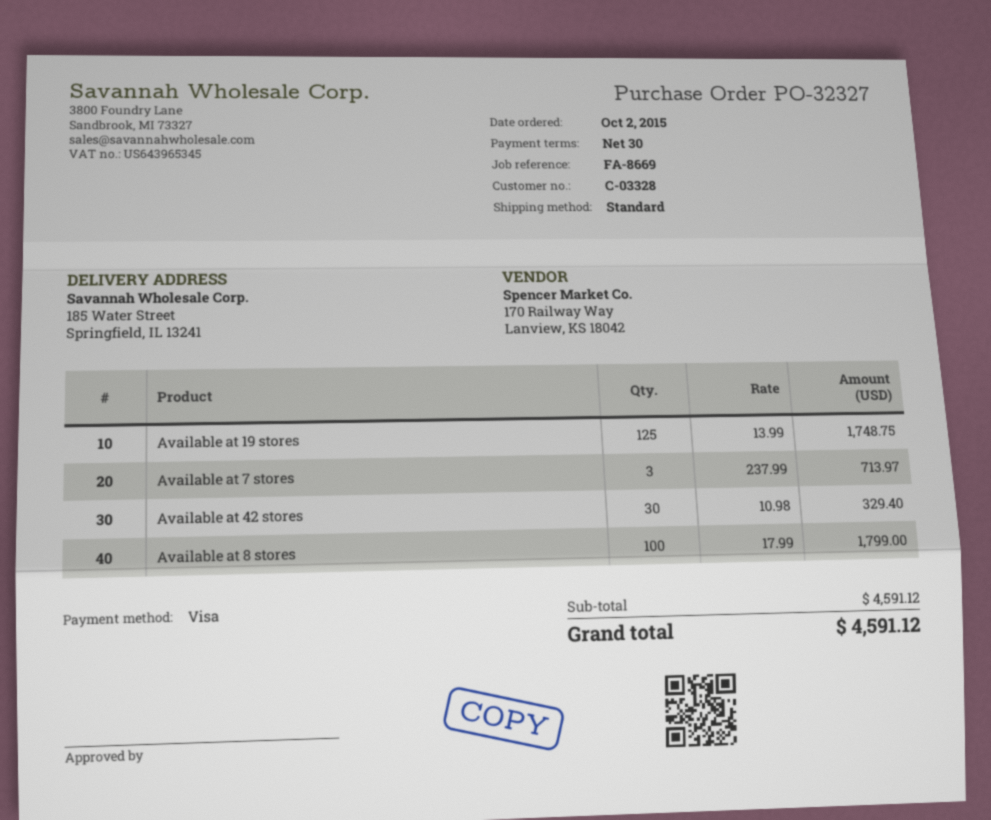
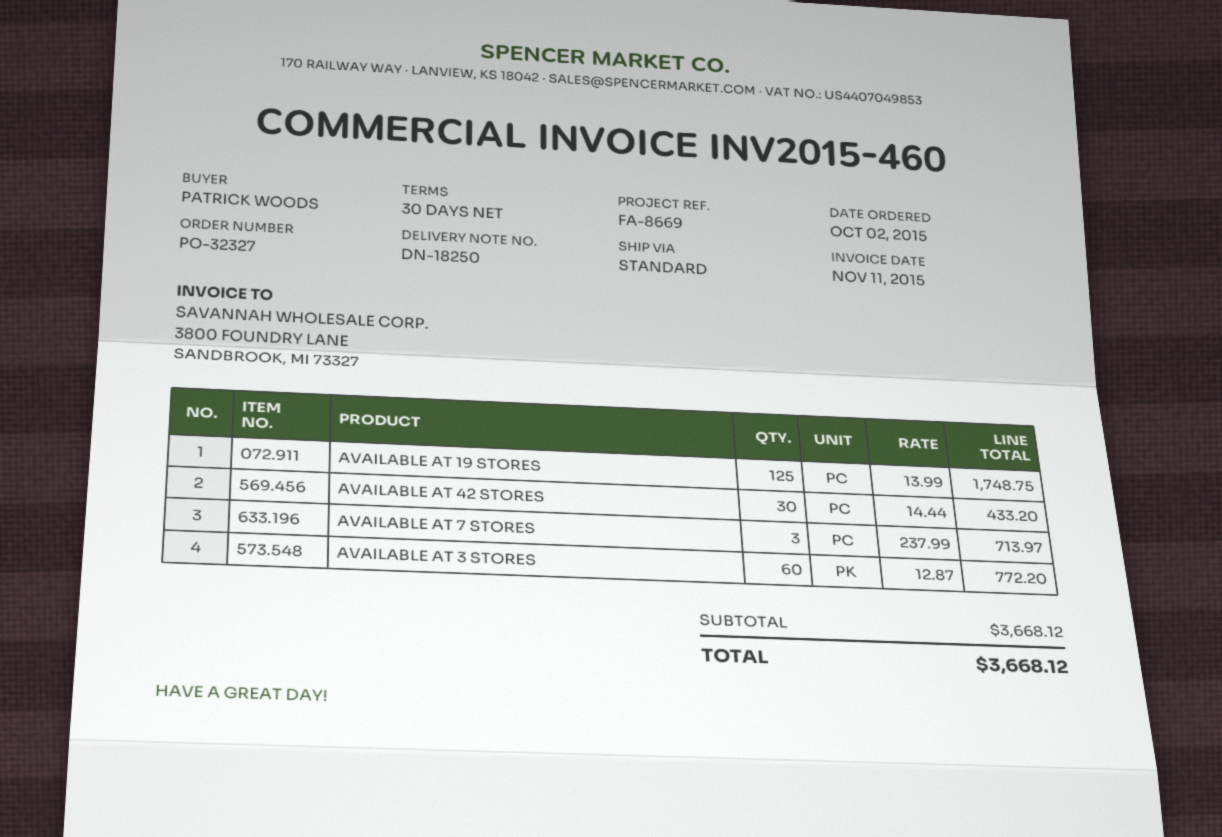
Available at 42 stores: 30 x 10.98 = 329.40 -> 30 x 14.44 = 433.20
Available at 8 stores: 100 x 17.99 = 1799.00 -> none
AVAILABLE AT 3 STORES: none -> 60 x 12.87 = 772.20
subtotal: 4591.12 -> 3668.12
total: 4591.12 -> 3668.12

